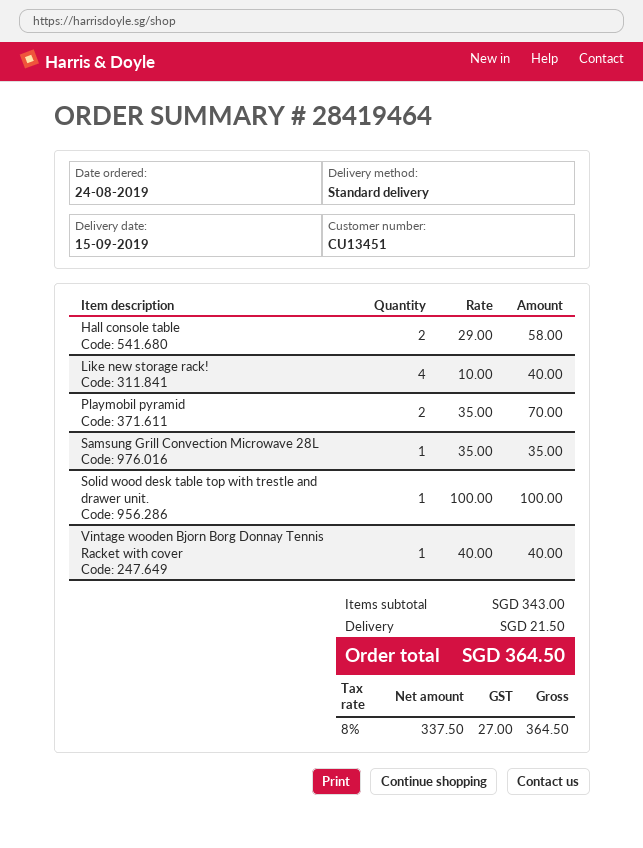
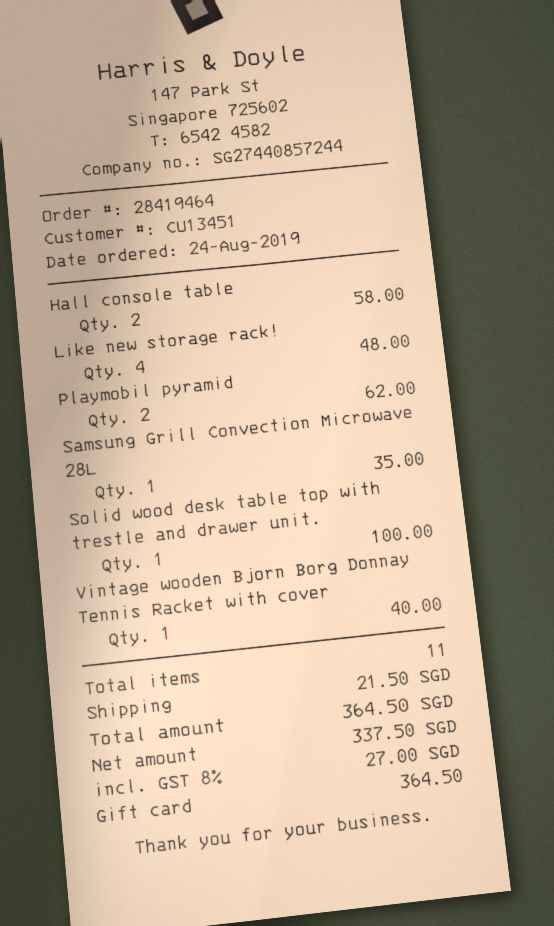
Like new storage rack!: 4 for 40.00 -> 4 for 48.00
Playmobil pyramid: 2 for 70.00 -> 2 for 62.00

